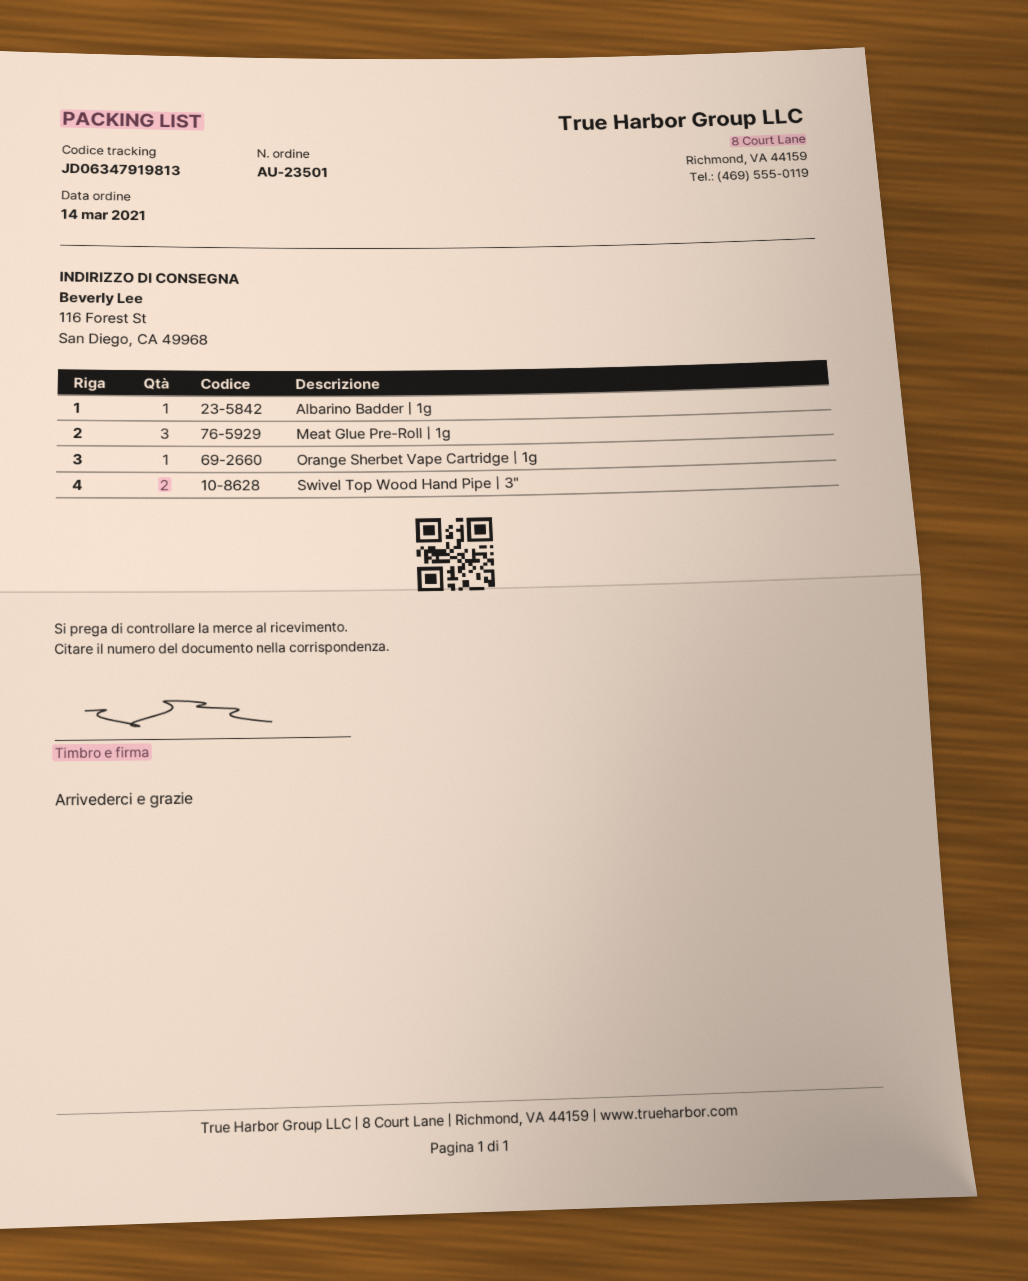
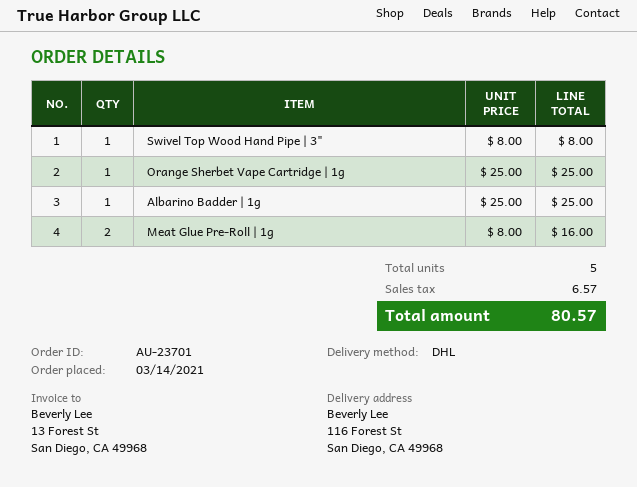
order number: AU-23501 -> AU-23701
Meat Glue Pre-Roll | 1g: 3 -> 2
Swivel Top Wood Hand Pipe | 3": 2 -> 1

